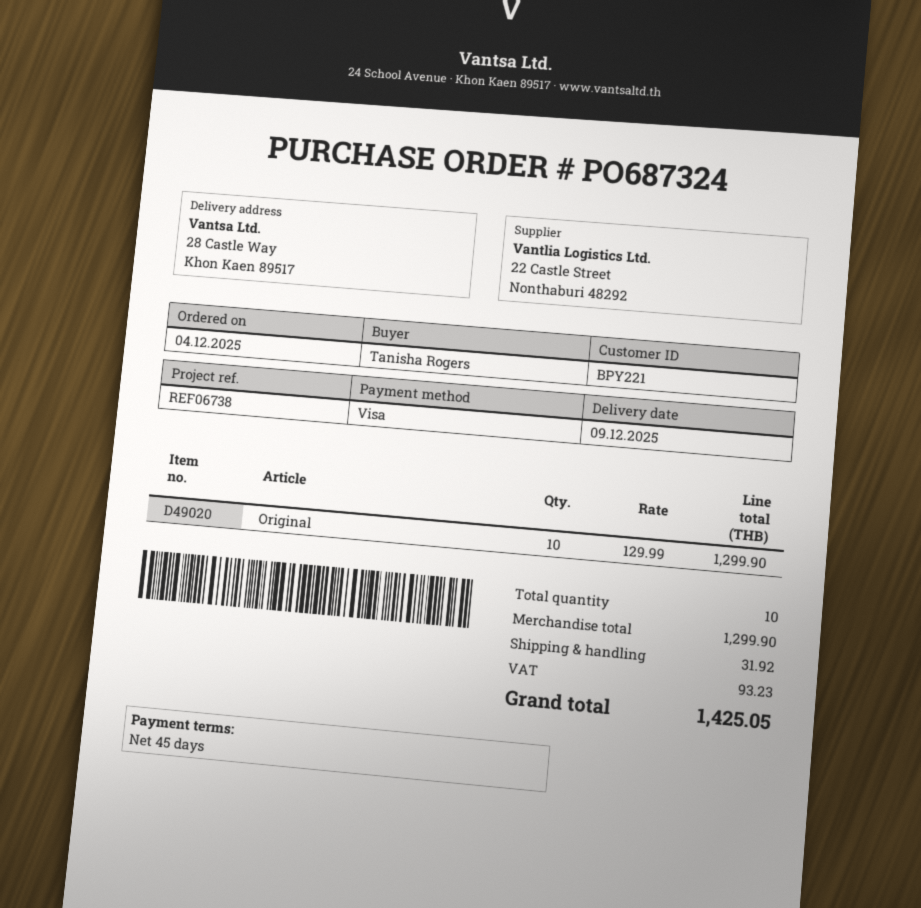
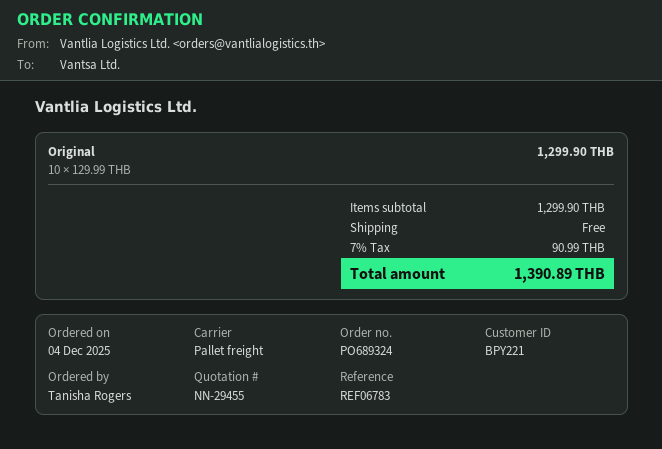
order number: PO687324 -> PO689324
reference: REF06738 -> REF06783
shipping: 31.92 -> 0.00
tax: 93.23 -> 90.99
total: 1425.05 -> 1390.89

